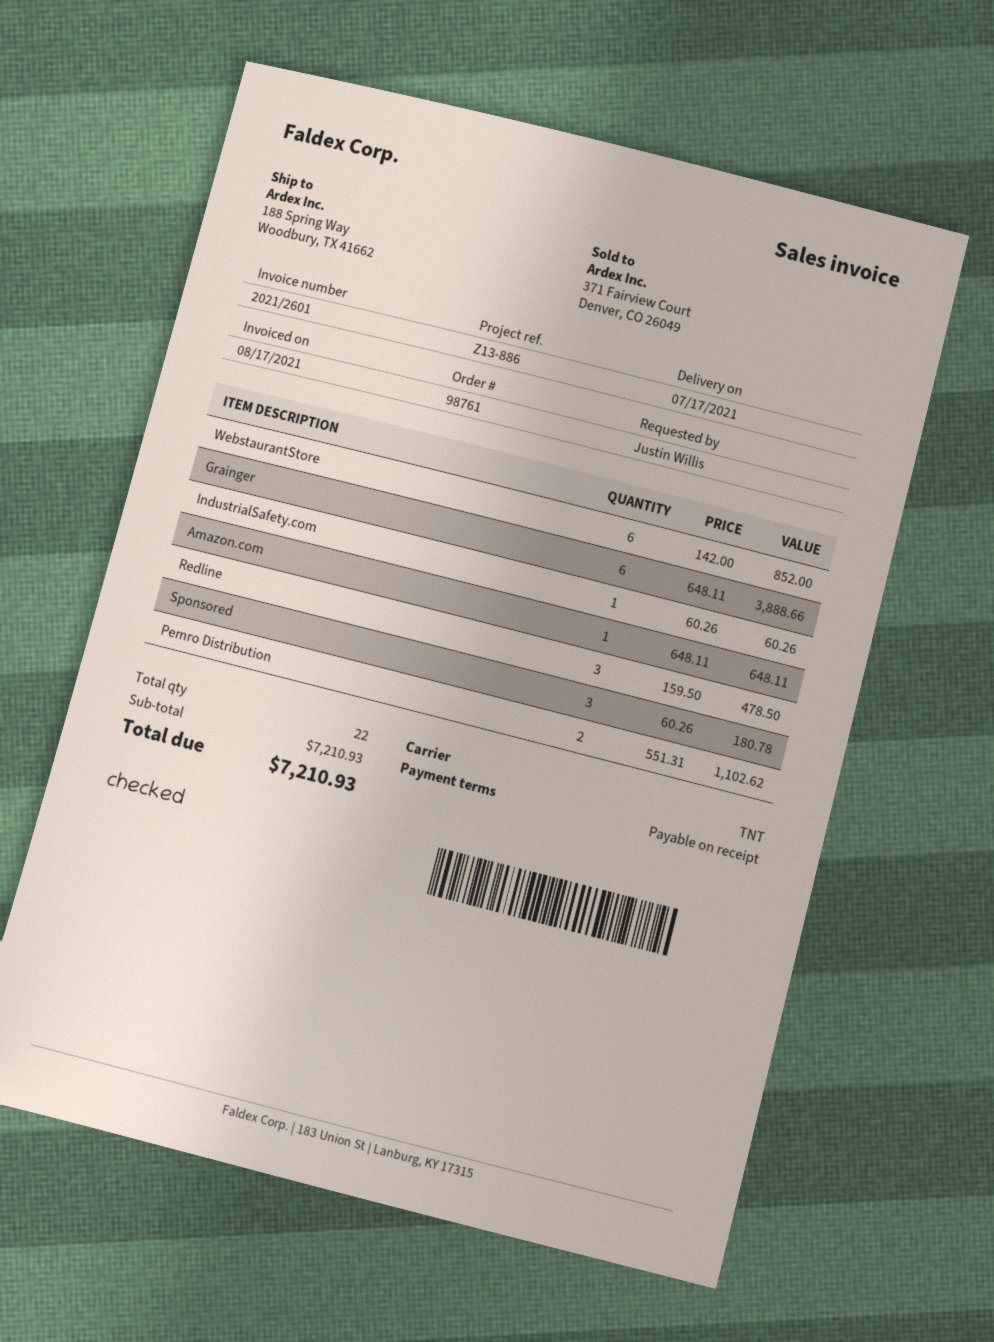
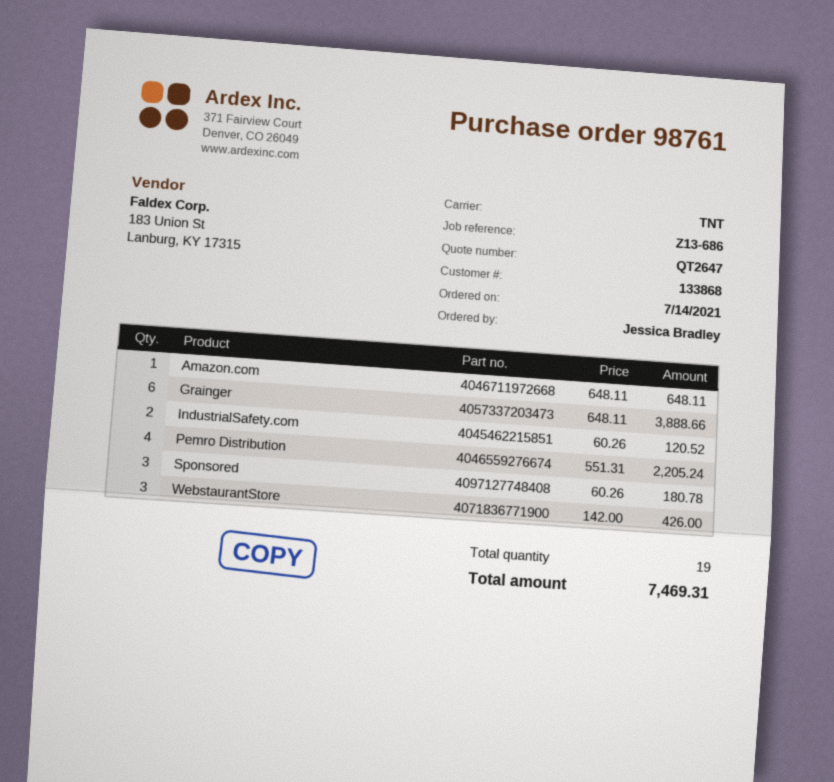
reference: Z13-886 -> Z13-686
ordered by: Justin Willis -> Jessica Bradley
WebstaurantStore: 6 x 142.00 = 852.00 -> 3 x 142.00 = 426.00
IndustrialSafety.com: 1 x 60.26 = 60.26 -> 2 x 60.26 = 120.52
Redline: 3 x 159.50 = 478.50 -> none
Pemro Distribution: 2 x 551.31 = 1102.62 -> 4 x 551.31 = 2205.24
total quantity: 22 -> 19
total: 7210.93 -> 7469.31

